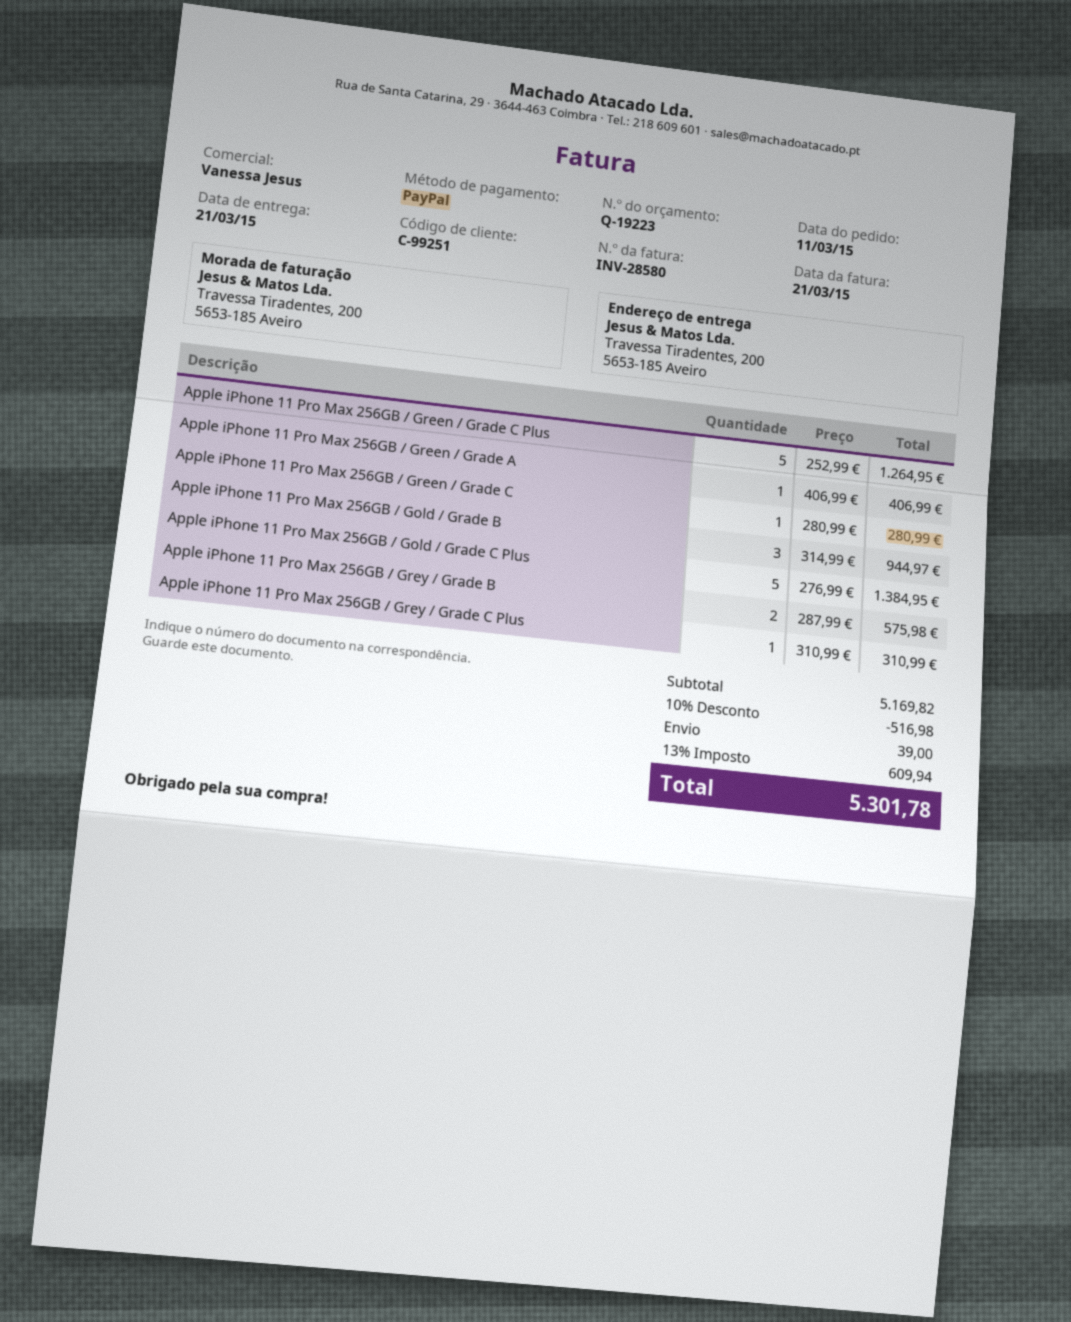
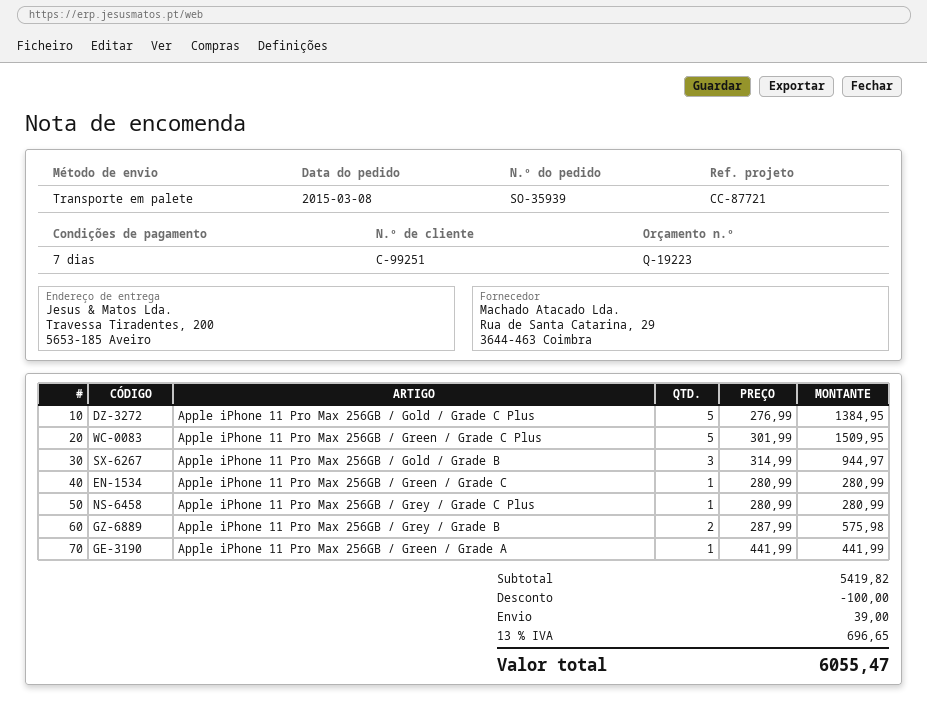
order date: 2015-03-11 -> 2015-03-08
Apple iPhone 11 Pro Max 256GB / Green / Grade C Plus: 5 x 252.99 = 1264.95 -> 5 x 301.99 = 1509.95
Apple iPhone 11 Pro Max 256GB / Green / Grade A: 1 x 406.99 = 406.99 -> 1 x 441.99 = 441.99
Apple iPhone 11 Pro Max 256GB / Grey / Grade C Plus: 1 x 310.99 = 310.99 -> 1 x 280.99 = 280.99
subtotal: 5169.82 -> 5419.82
discount: 516.98 -> 100.00
tax: 13% = 609.94 -> 13% = 696.65
total: 5301.78 -> 6055.47

